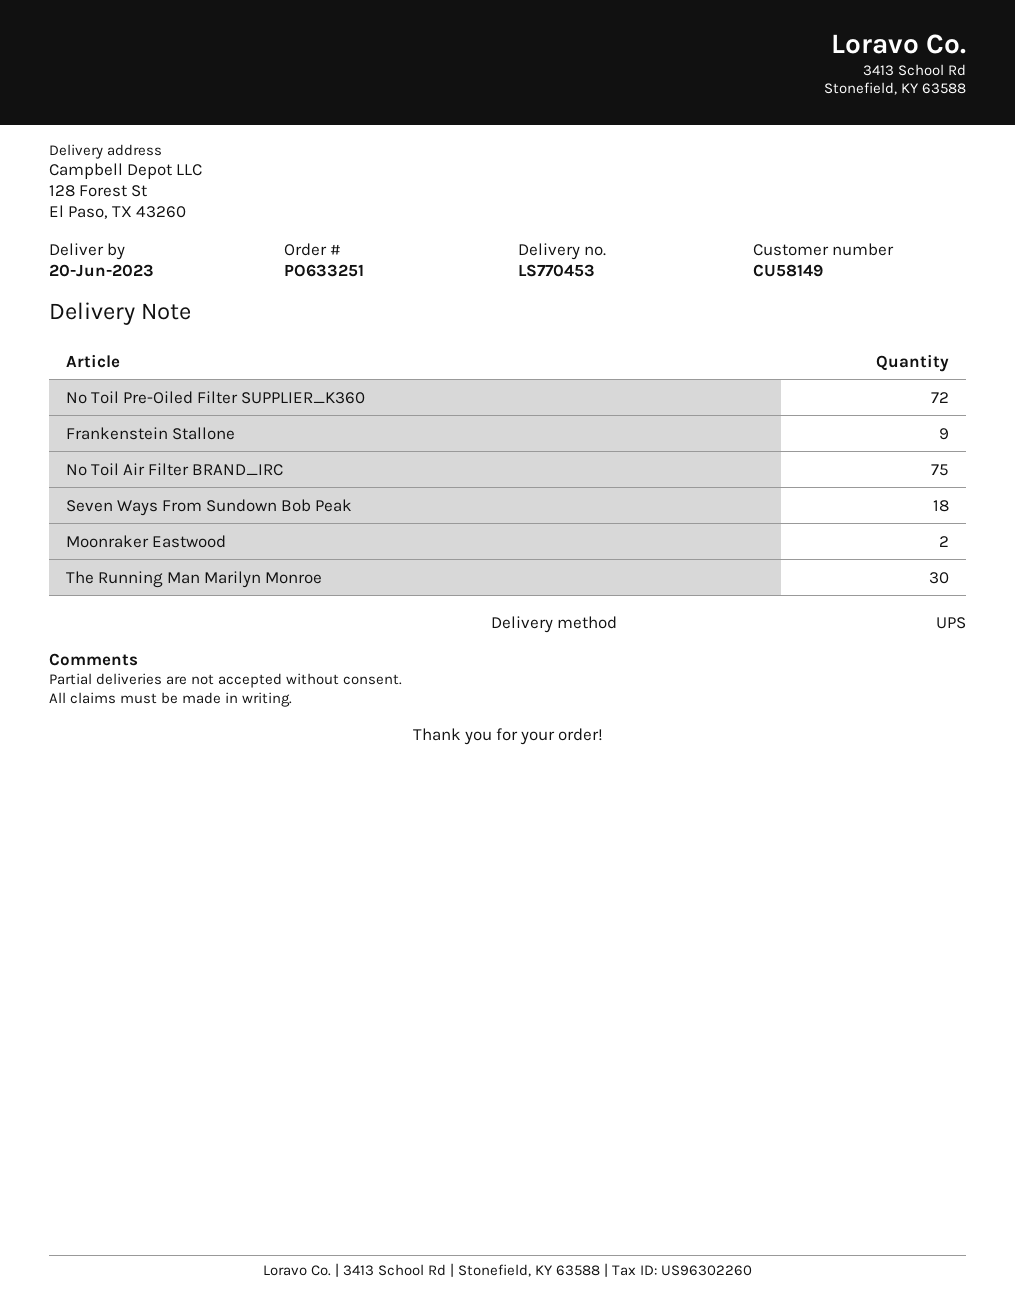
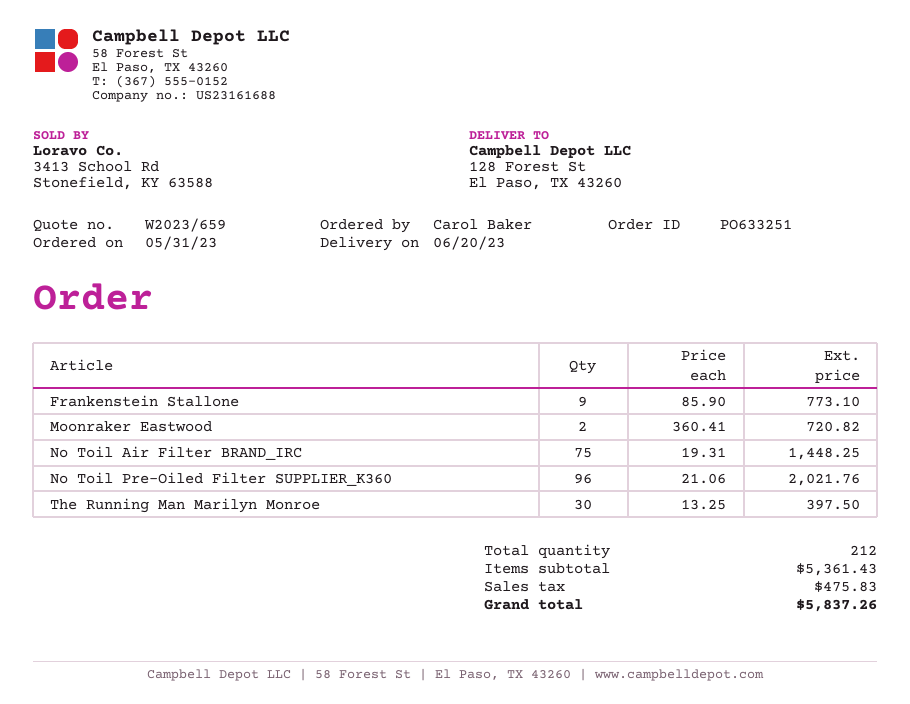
No Toil Pre-Oiled Filter SUPPLIER_K360: 72 -> 96
Seven Ways From Sundown Bob Peak: 18 -> none

